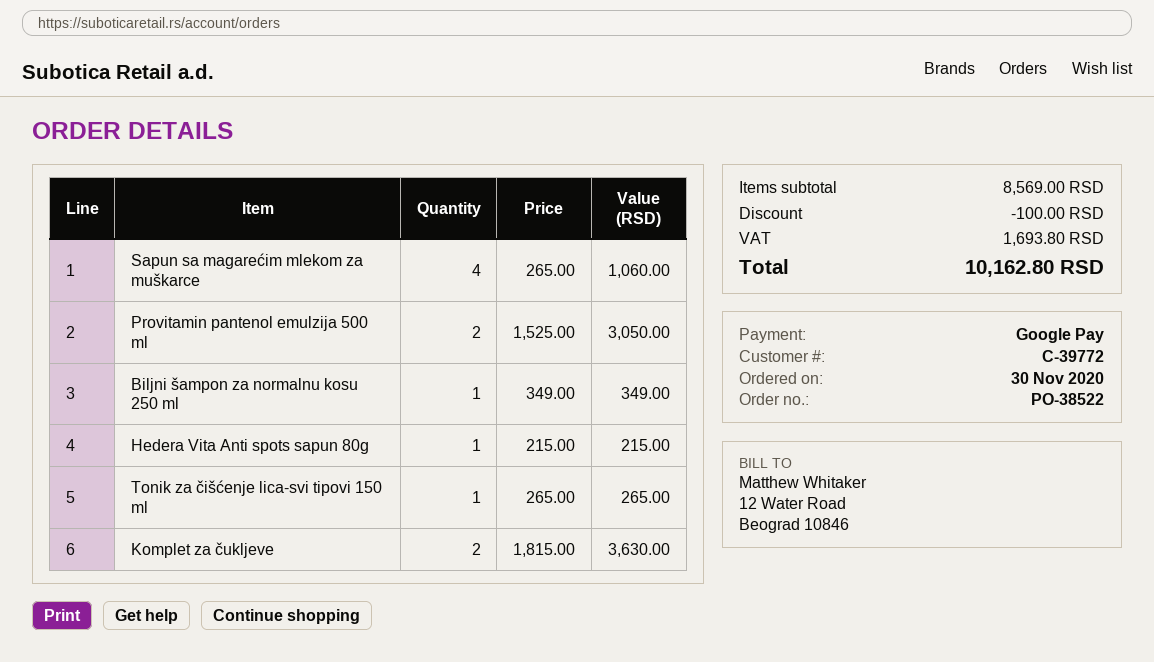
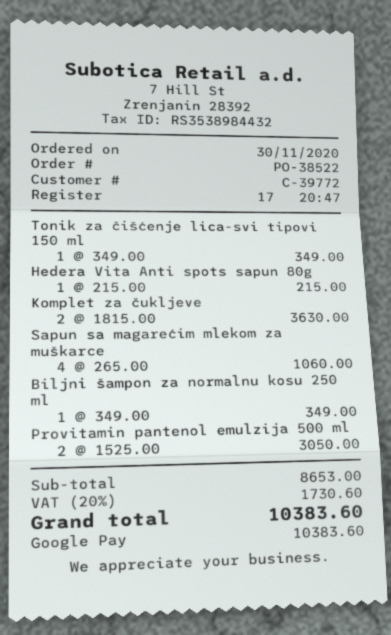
Tonik za čišćenje lica-svi tipovi 150 ml: 1 x 265.00 = 265.00 -> 1 x 349.00 = 349.00
subtotal: 8569.00 -> 8653.00
discount: 100.00 -> none
tax: 1693.80 -> 1730.60
total: 10162.80 -> 10383.60

